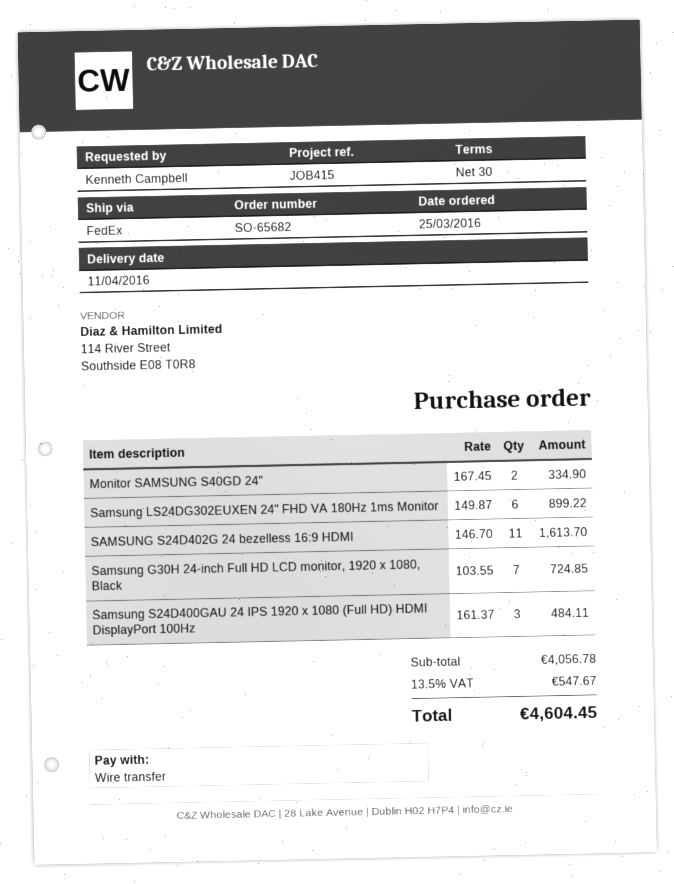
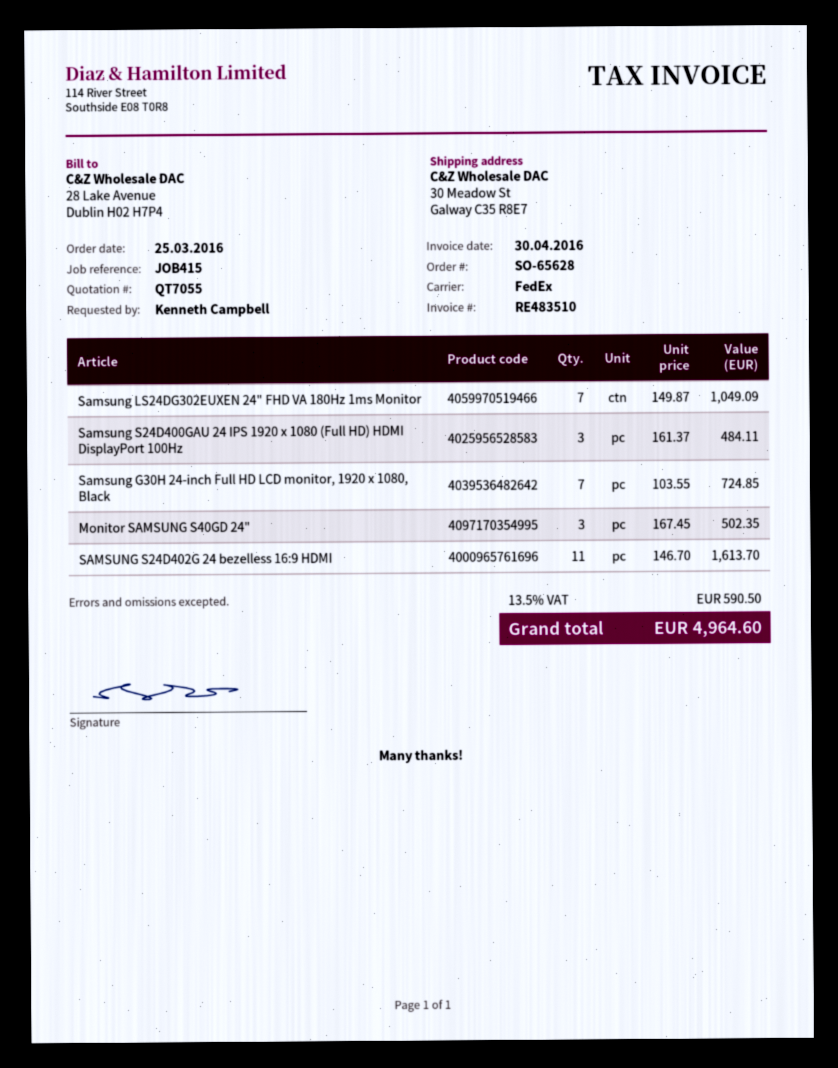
order number: SO-65682 -> SO-65628
Monitor SAMSUNG S40GD 24": 2 x 167.45 = 334.90 -> 3 x 167.45 = 502.35
Samsung LS24DG302EUXEN 24" FHD VA 180Hz 1ms Monitor: 6 x 149.87 = 899.22 -> 7 x 149.87 = 1049.09
tax: 13.5% = 547.67 -> 13.5% = 590.50
total: 4604.45 -> 4964.60

